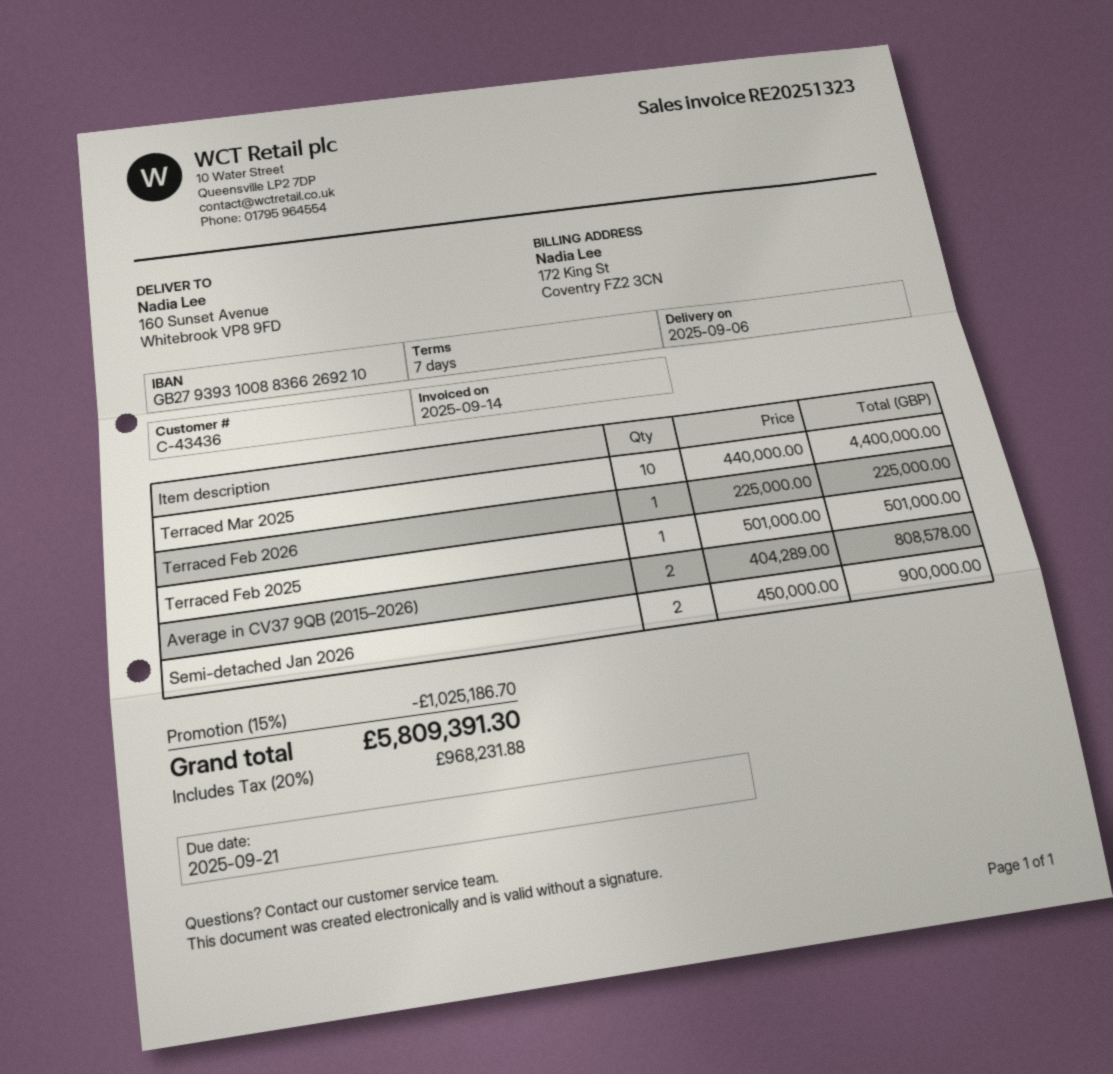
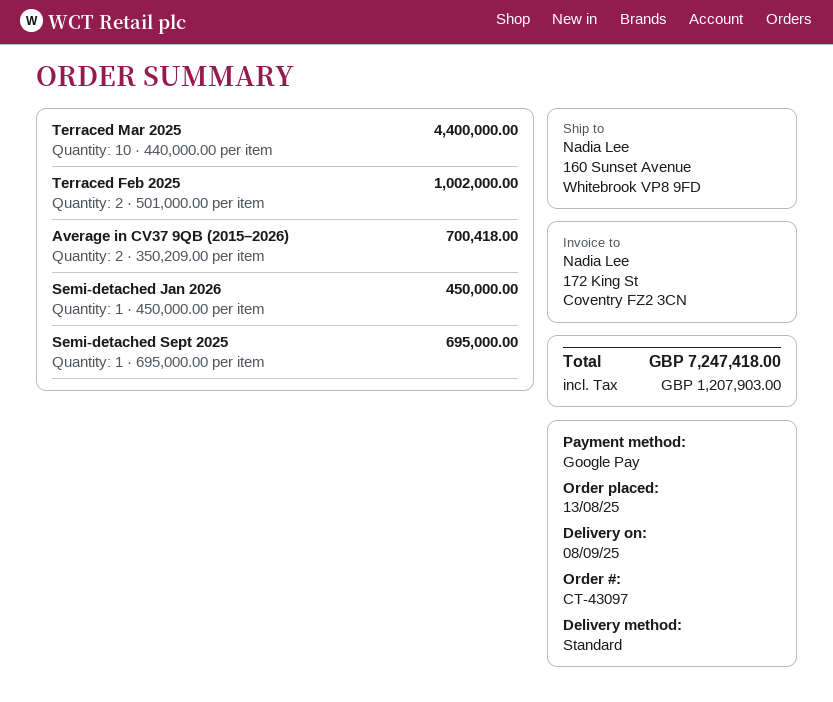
delivery date: 2025-09-06 -> 2025-09-08
Terraced Feb 2026: 1 x 225000.00 = 225000.00 -> none
Terraced Feb 2025: 1 x 501000.00 = 501000.00 -> 2 x 501000.00 = 1002000.00
Average in CV37 9QB (2015–2026): 2 x 404289.00 = 808578.00 -> 2 x 350209.00 = 700418.00
Semi-detached Jan 2026: 2 x 450000.00 = 900000.00 -> 1 x 450000.00 = 450000.00
Semi-detached Sept 2025: none -> 1 x 695000.00 = 695000.00
discount: 15% = 1025186.70 -> none
tax: 968231.88 -> 1207903.00
total: 5809391.30 -> 7247418.00

